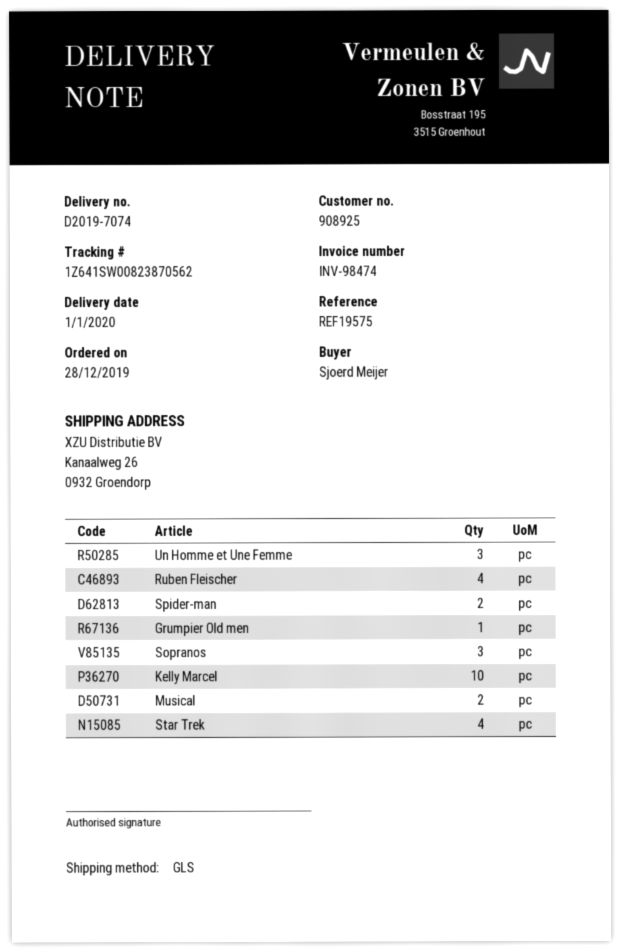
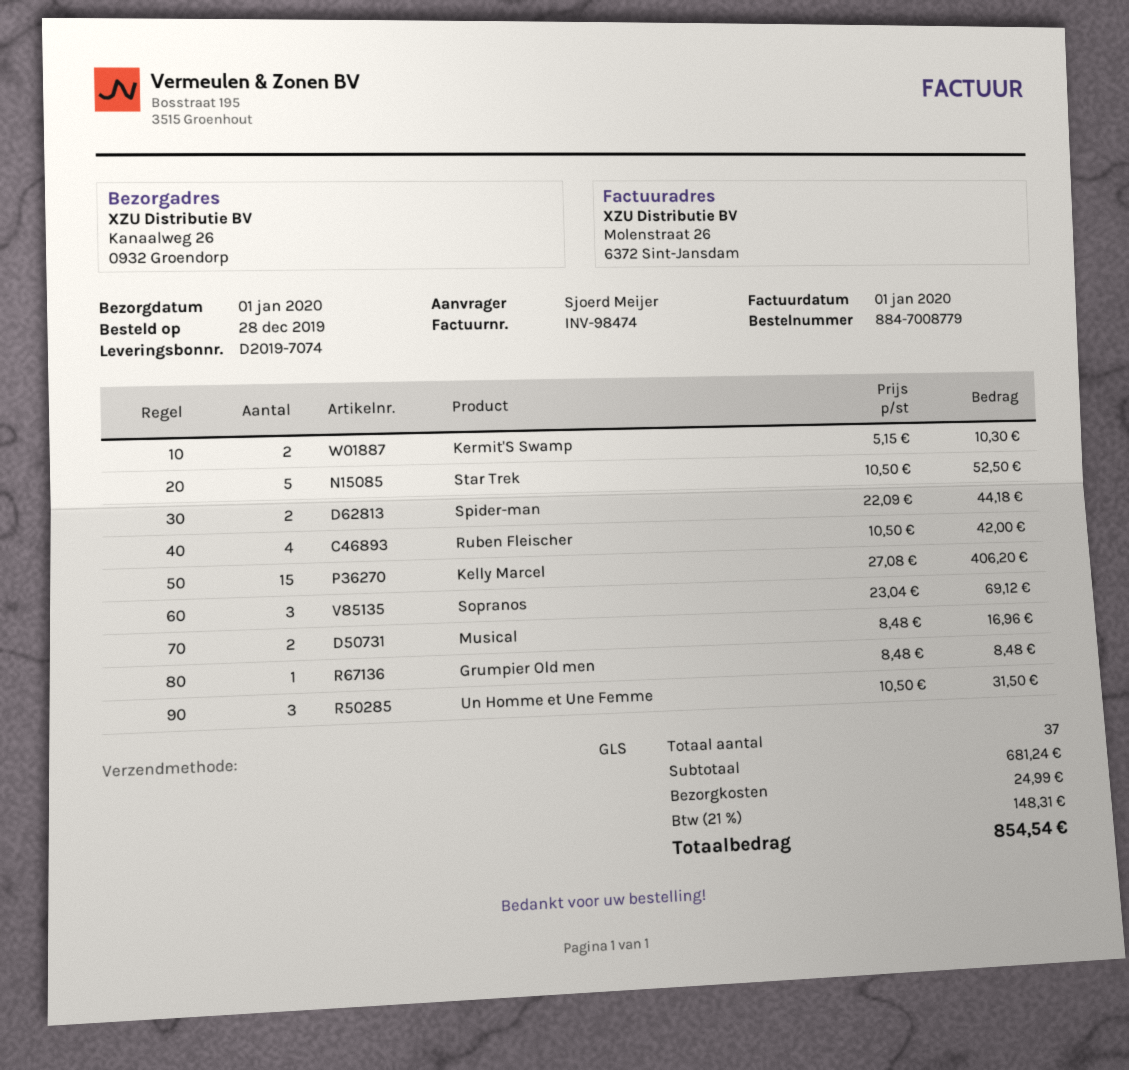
Kelly Marcel: 10 -> 15
Star Trek: 4 -> 5
Kermit'S Swamp: none -> 2

